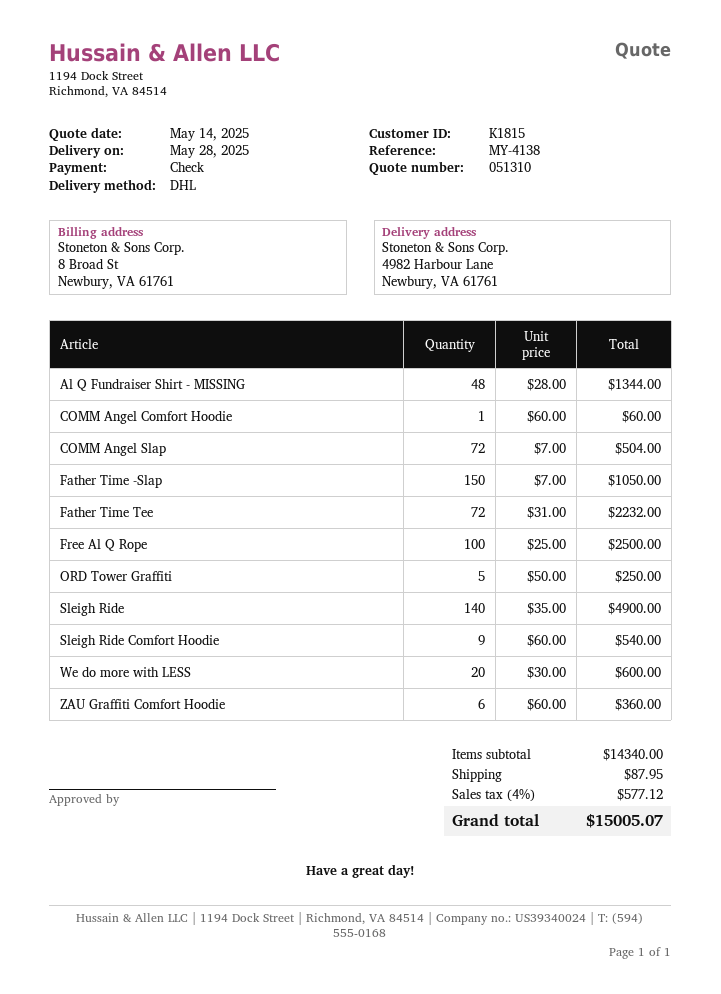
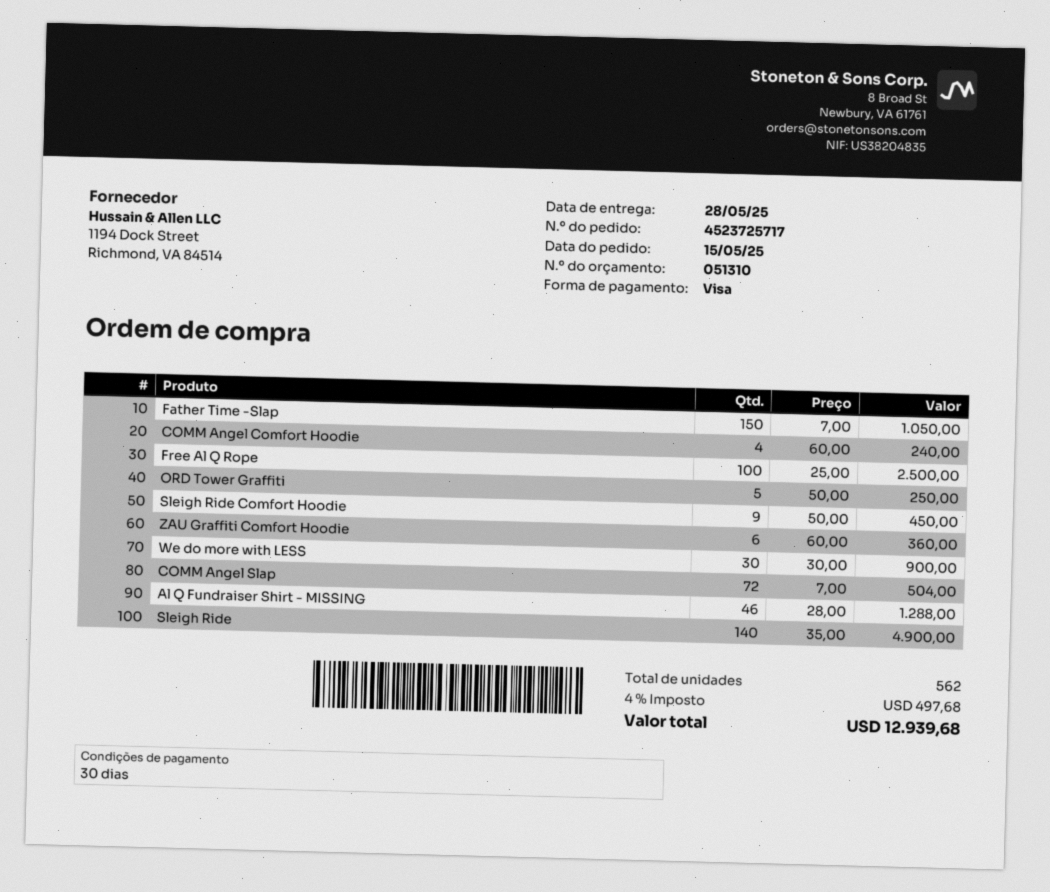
payment method: cheque -> Visa
Al Q Fundraiser Shirt - MISSING: 48 x 28.00 = 1344.00 -> 46 x 28.00 = 1288.00
COMM Angel Comfort Hoodie: 1 x 60.00 = 60.00 -> 4 x 60.00 = 240.00
Father Time Tee: 72 x 31.00 = 2232.00 -> none
Sleigh Ride Comfort Hoodie: 9 x 60.00 = 540.00 -> 9 x 50.00 = 450.00
We do more with LESS: 20 x 30.00 = 600.00 -> 30 x 30.00 = 900.00
shipping: 87.95 -> none
tax: 4% = 577.12 -> 4% = 497.68
total: 15005.07 -> 12939.68

